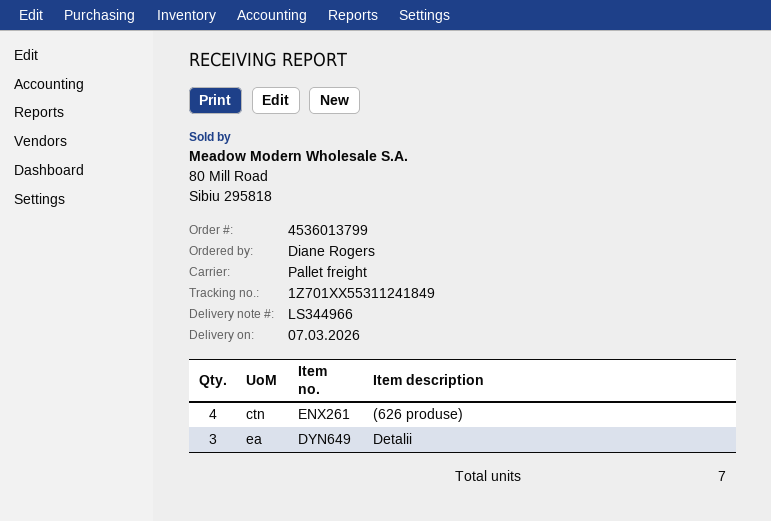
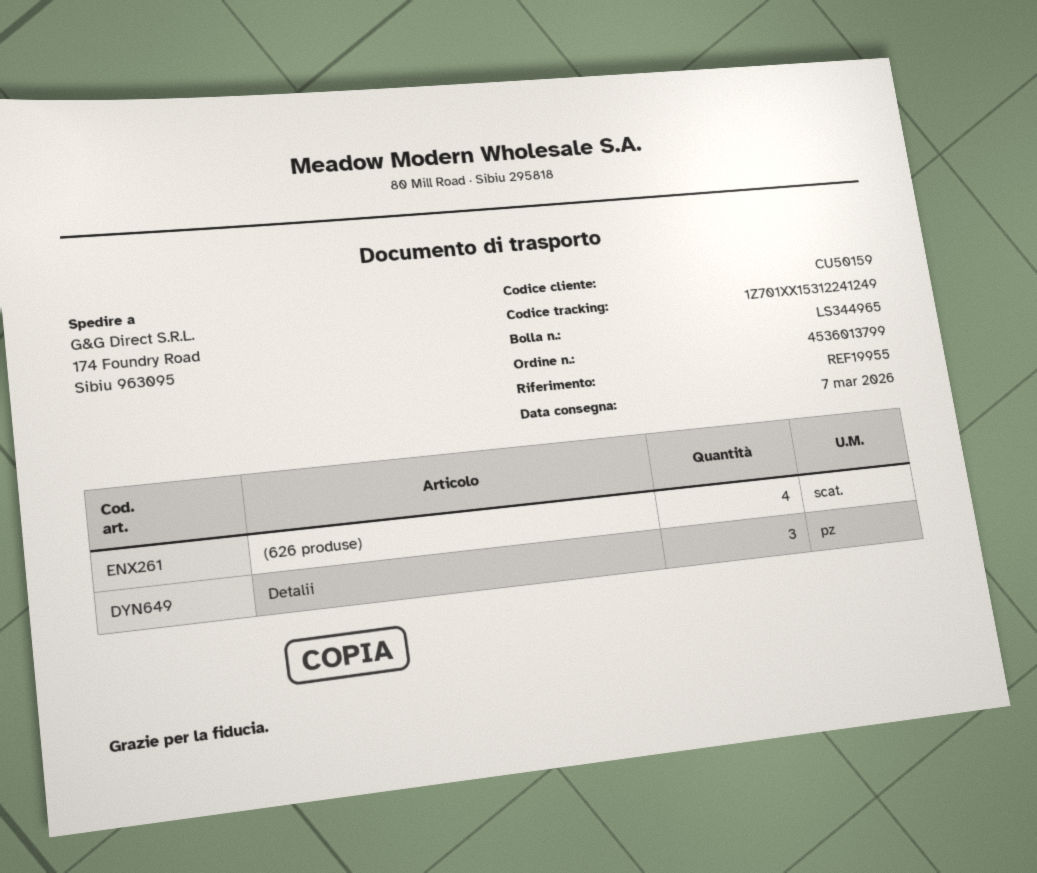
delivery note number: LS344966 -> LS344965
tracking number: 1Z701XX55311241849 -> 1Z701XX15312241249

